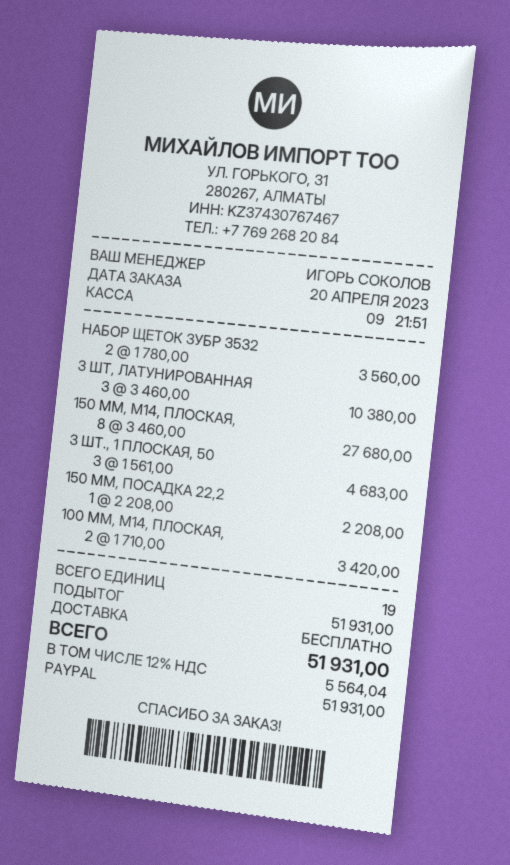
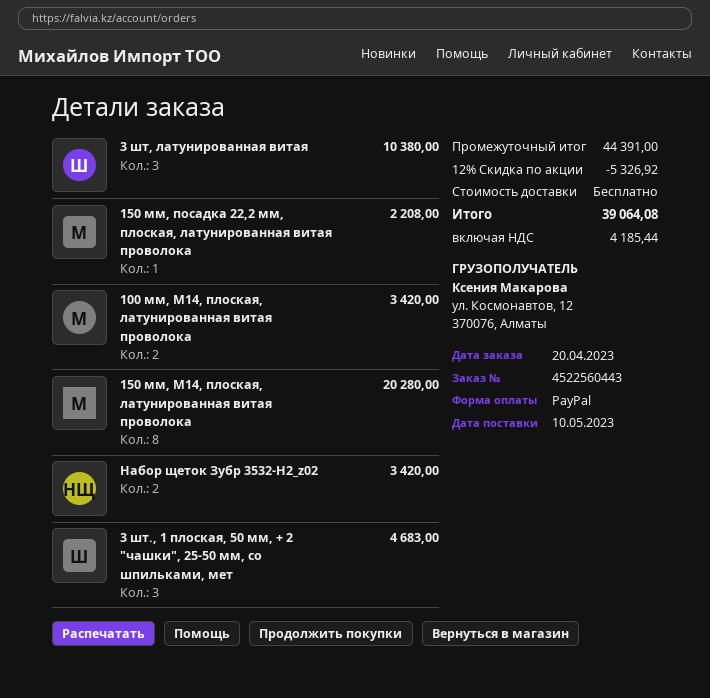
НАБОР ЩЕТОК ЗУБР 3532: 2 for 3560.00 -> 2 for 3420.00
150 ММ, М14, ПЛОСКАЯ,: 8 for 27680.00 -> 8 for 20280.00
subtotal: 51931.00 -> 44391.00
discount: none -> 12% = 5326.92
tax: 5564.04 -> 4185.44
total: 51931.00 -> 39064.08

